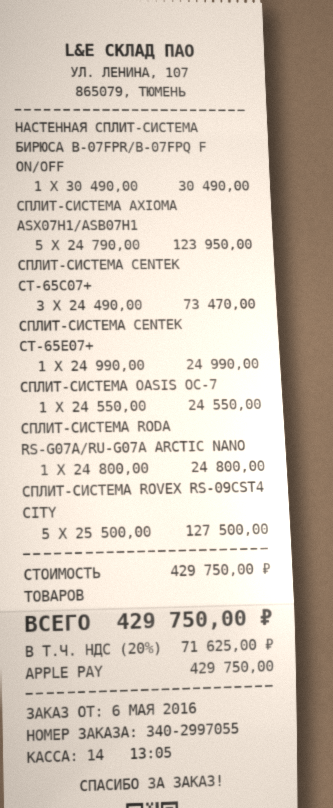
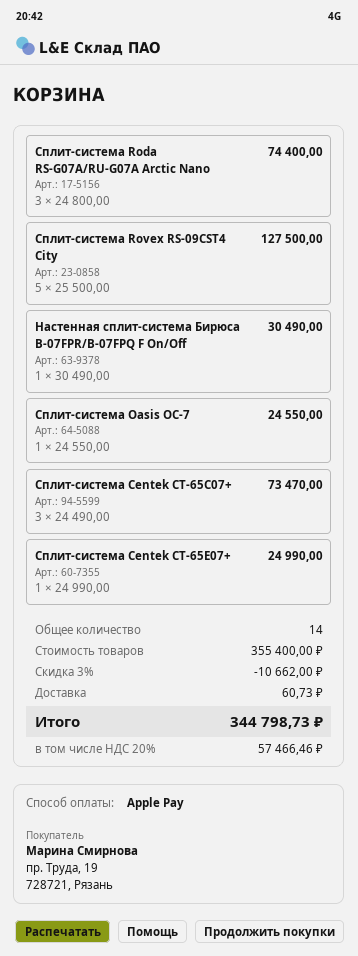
СПЛИТ-СИСТЕМА AXIOMA ASX07H1/ASB07H1: 5 x 24790.00 = 123950.00 -> none
СПЛИТ-СИСТЕМА RODA RS-G07A/RU-G07A ARCTIC NANO: 1 x 24800.00 = 24800.00 -> 3 x 24800.00 = 74400.00
subtotal: 429750.00 -> 355400.00
discount: none -> 3% = 10662.00
shipping: none -> 60.73
tax: 20% = 71625.00 -> 20% = 57466.46
total: 429750.00 -> 344798.73

